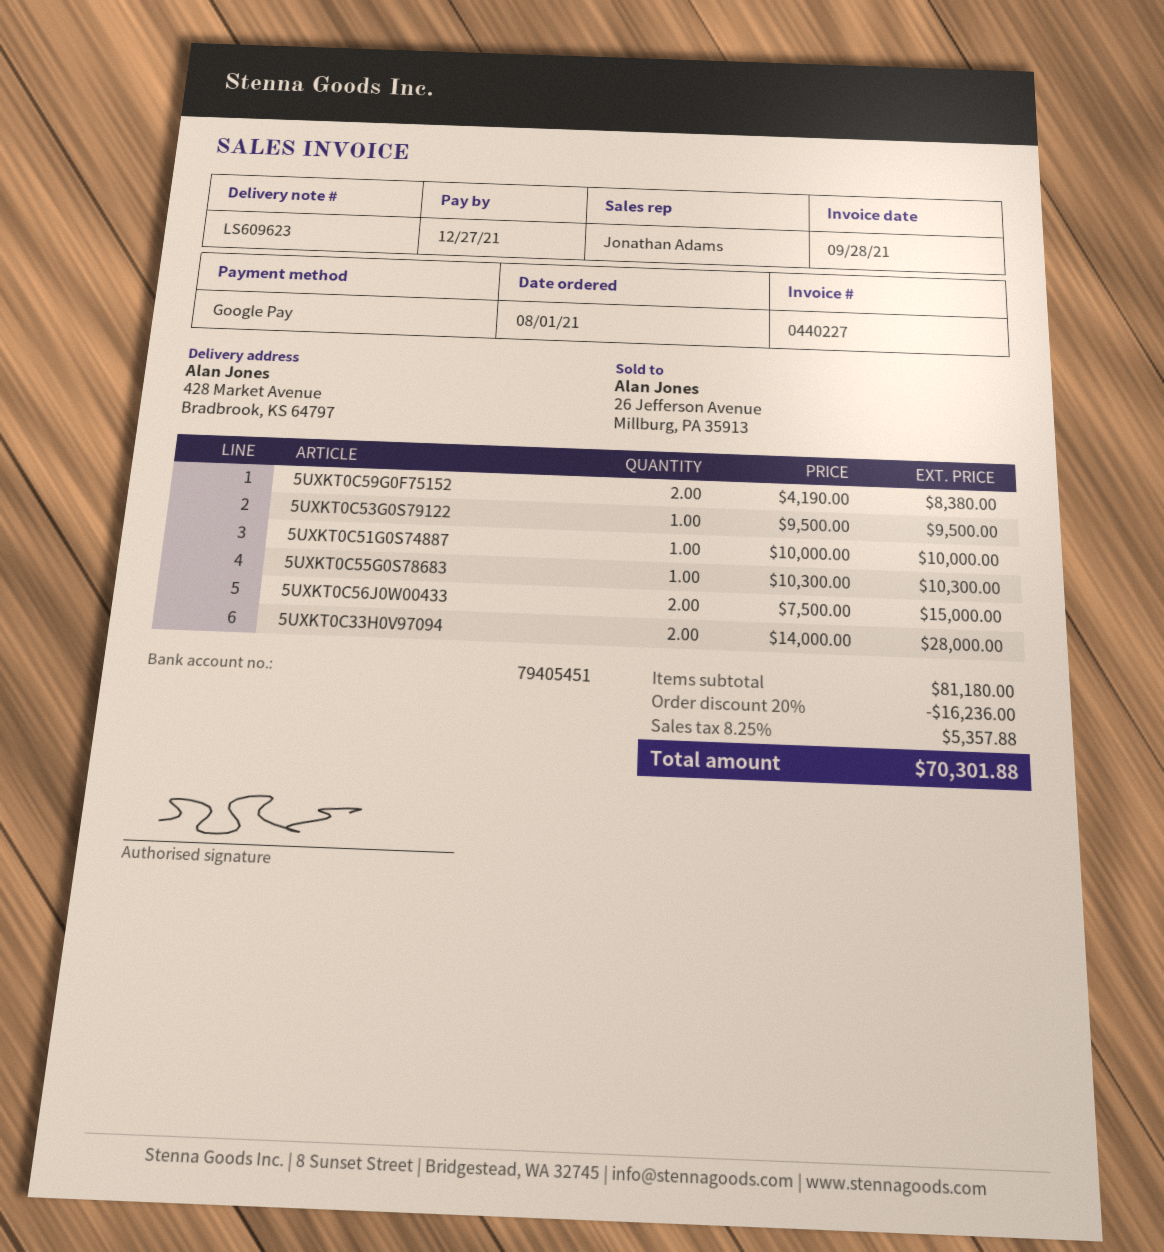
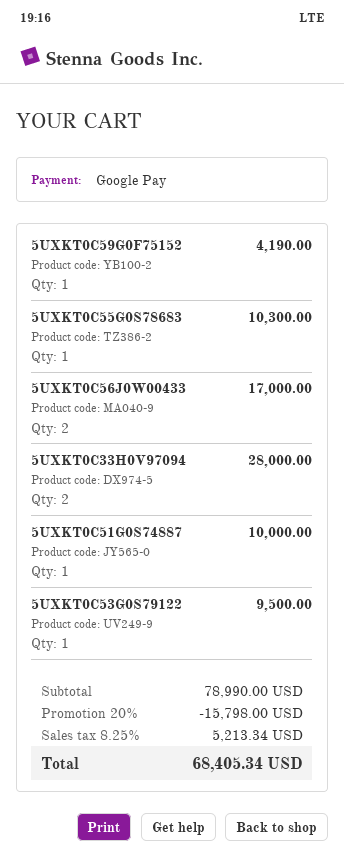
5UXKT0C59G0F75152: 2 for 8380.00 -> 1 for 4190.00
5UXKT0C56J0W00433: 2 for 15000.00 -> 2 for 17000.00
subtotal: 81180.00 -> 78990.00
discount: 20% = 16236.00 -> 20% = 15798.00
tax: 8.25% = 5357.88 -> 8.25% = 5213.34
total: 70301.88 -> 68405.34

